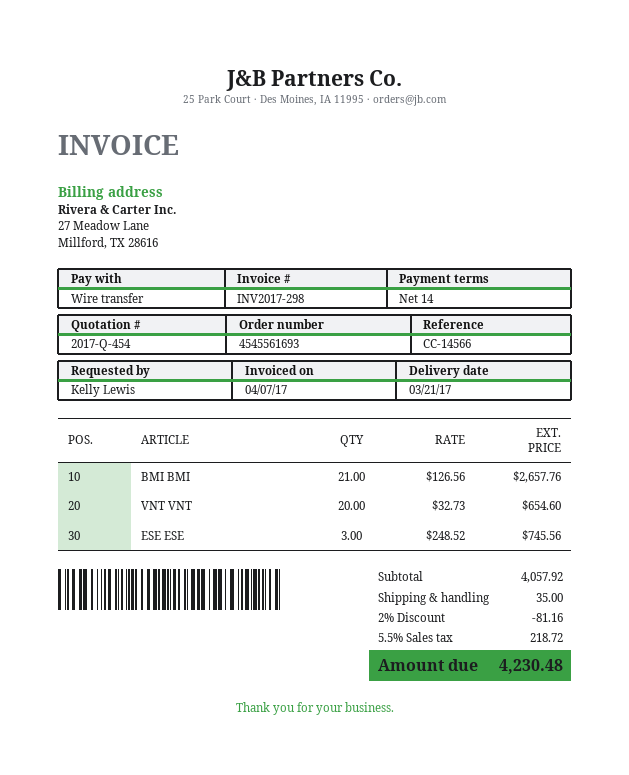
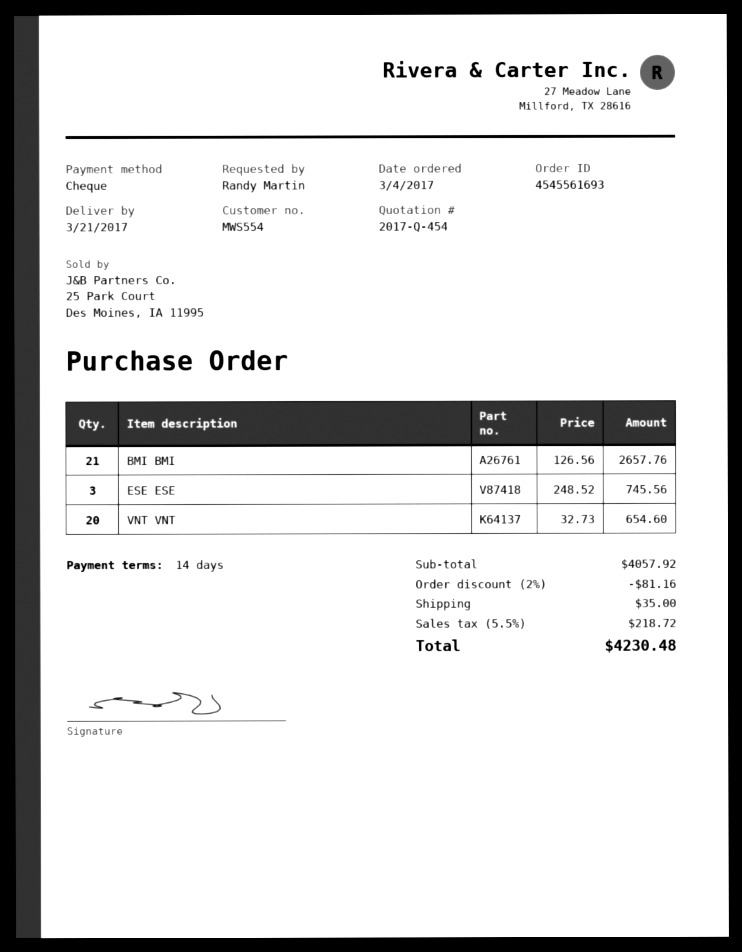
ordered by: Kelly Lewis -> Randy Martin
payment method: bank transfer -> cheque

